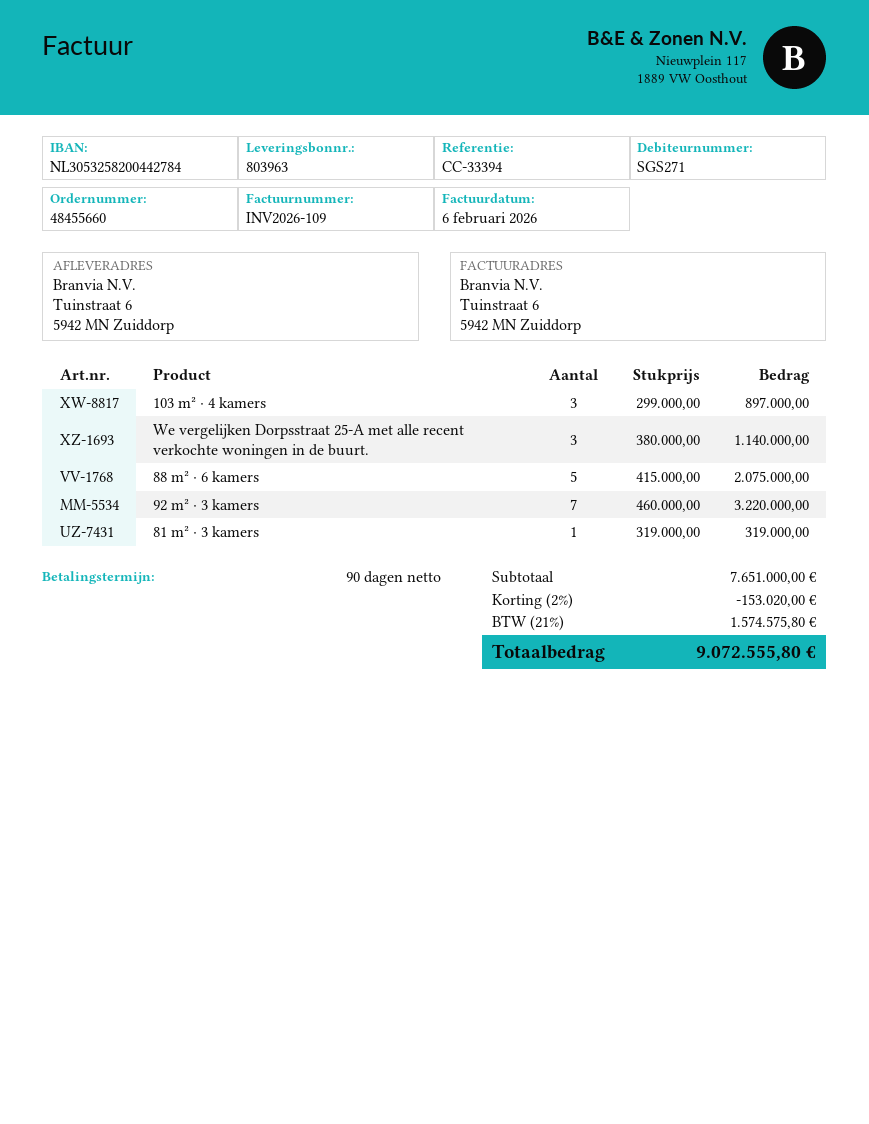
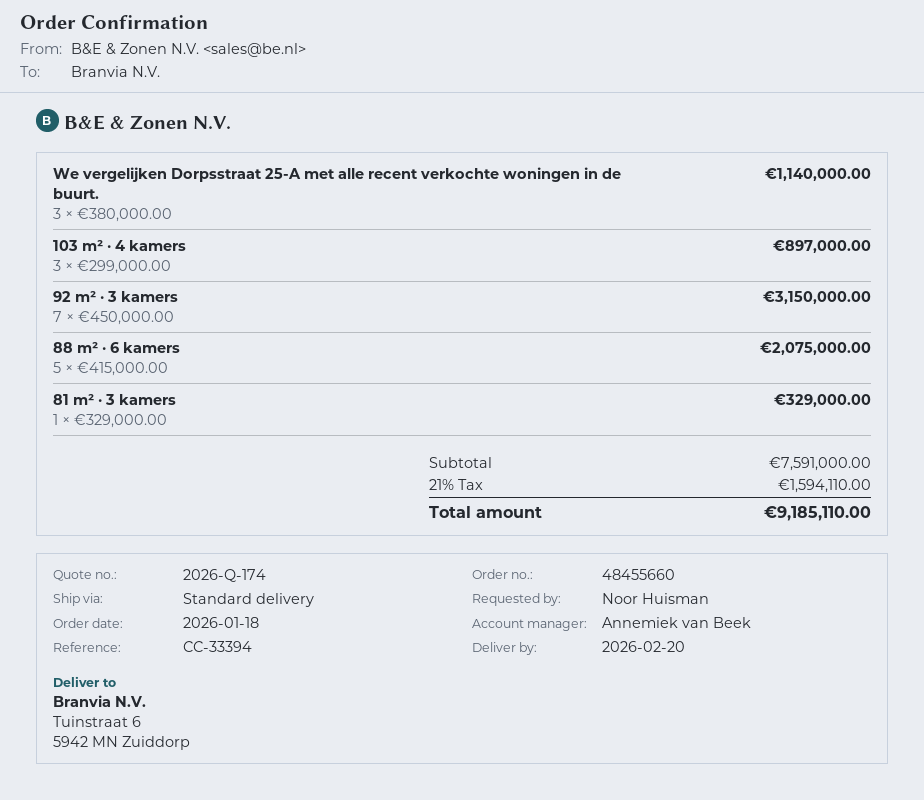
92 m² · 3 kamers: 7 x 460000.00 = 3220000.00 -> 7 x 450000.00 = 3150000.00
81 m² · 3 kamers: 1 x 319000.00 = 319000.00 -> 1 x 329000.00 = 329000.00
subtotal: 7651000.00 -> 7591000.00
discount: 2% = 153020.00 -> none
tax: 21% = 1574575.80 -> 21% = 1594110.00
total: 9072555.80 -> 9185110.00

